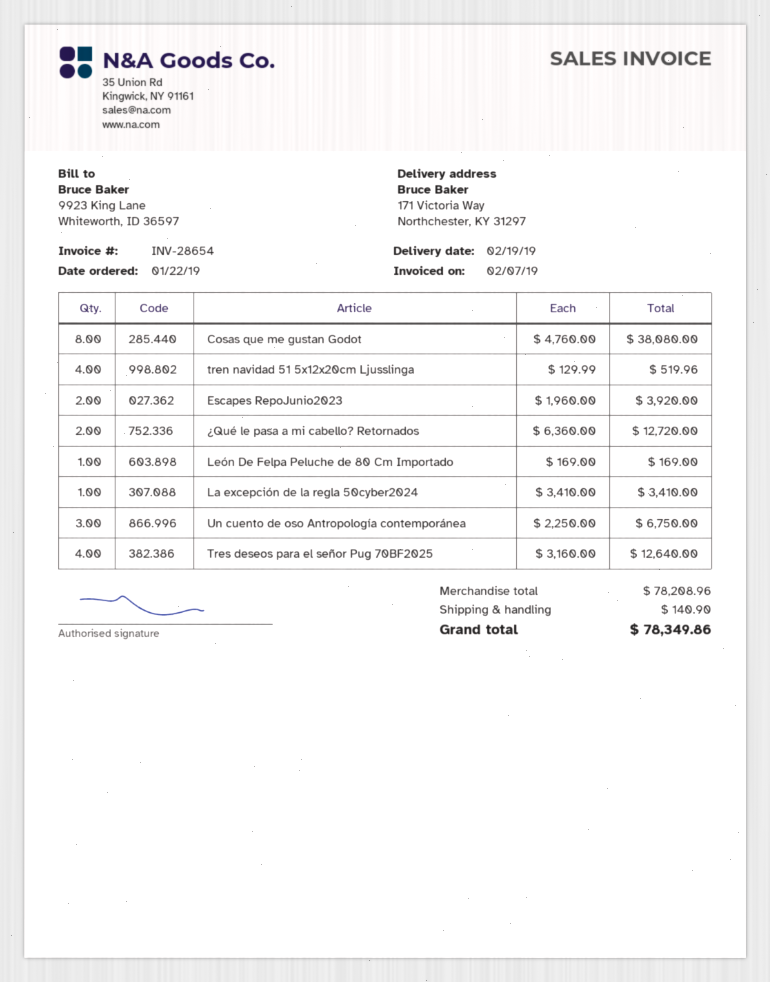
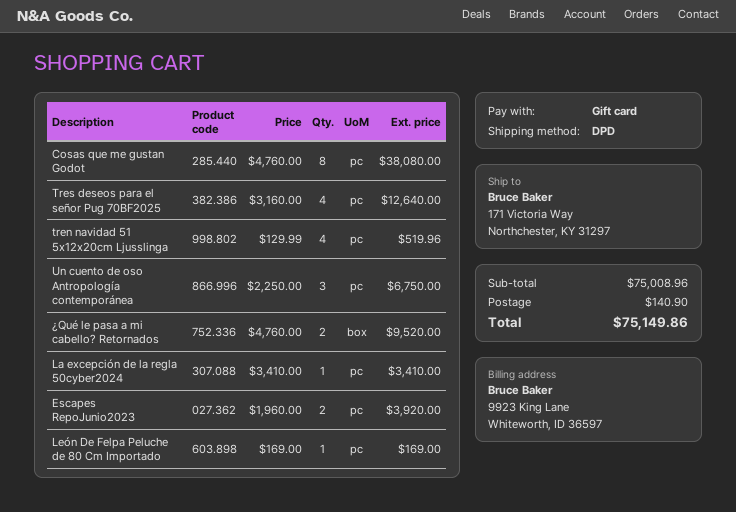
¿Qué le pasa a mi cabello? Retornados: 2 x 6360.00 = 12720.00 -> 2 x 4760.00 = 9520.00
subtotal: 78208.96 -> 75008.96
total: 78349.86 -> 75149.86

